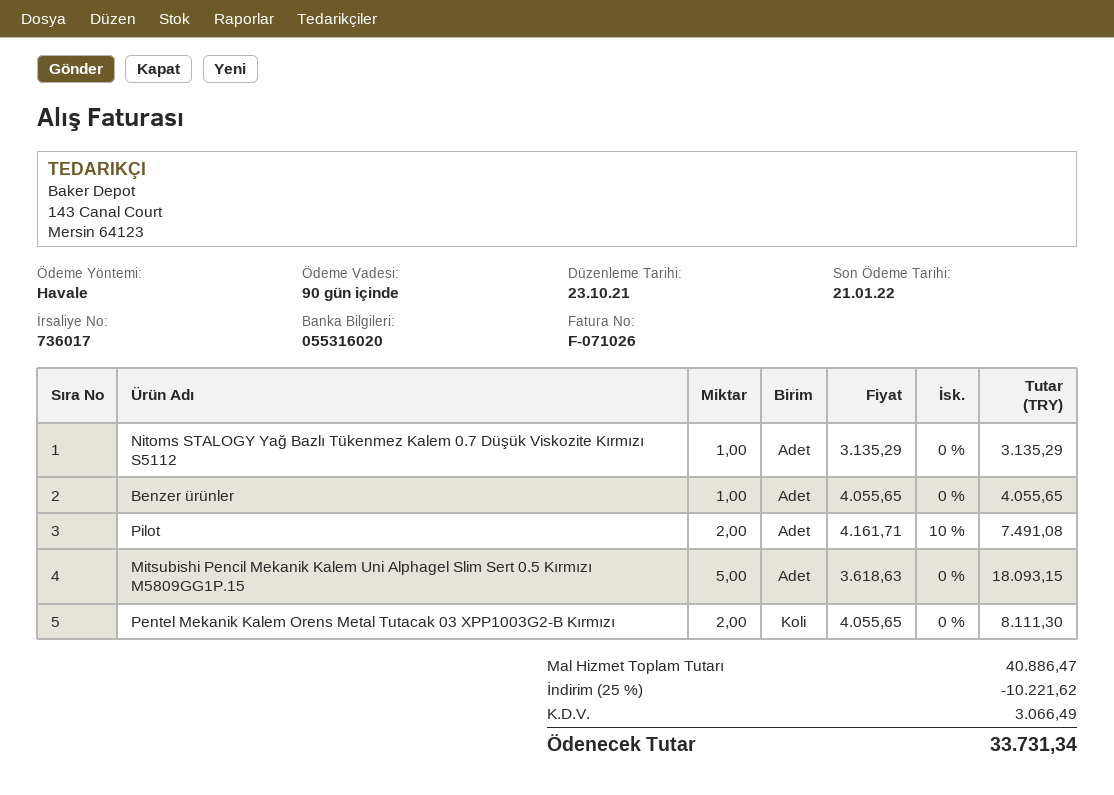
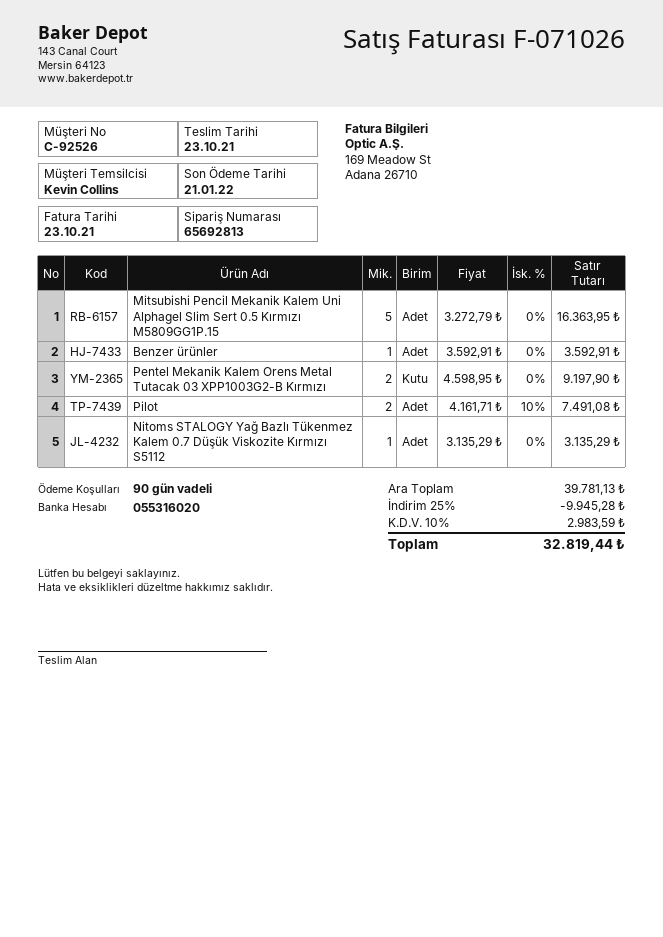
Benzer ürünler: 1 x 4055.65 = 4055.65 -> 1 x 3592.91 = 3592.91
Mitsubishi Pencil Mekanik Kalem Uni Alphagel Slim Sert 0.5 Kırmızı M5809GG1P.15: 5 x 3618.63 = 18093.15 -> 5 x 3272.79 = 16363.95
Pentel Mekanik Kalem Orens Metal Tutacak 03 XPP1003G2-B Kırmızı: 2 x 4055.65 = 8111.30 -> 2 x 4598.95 = 9197.90
subtotal: 40886.47 -> 39781.13
discount: 25% = 10221.62 -> 25% = 9945.28
tax: 3066.49 -> 2983.59
total: 33731.34 -> 32819.44

